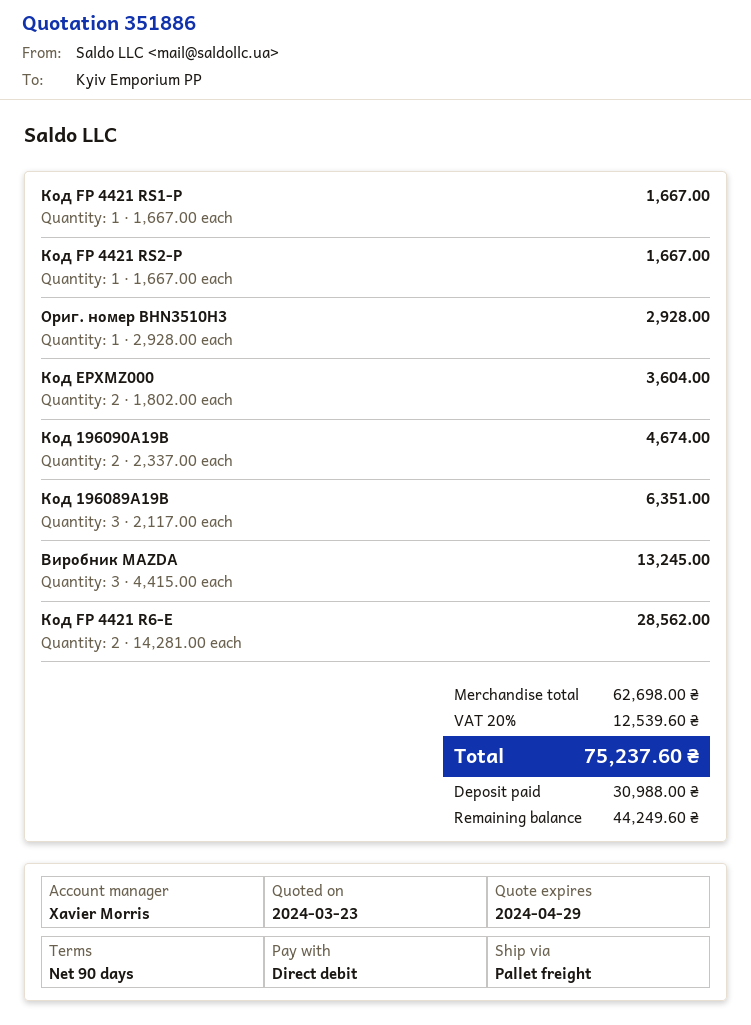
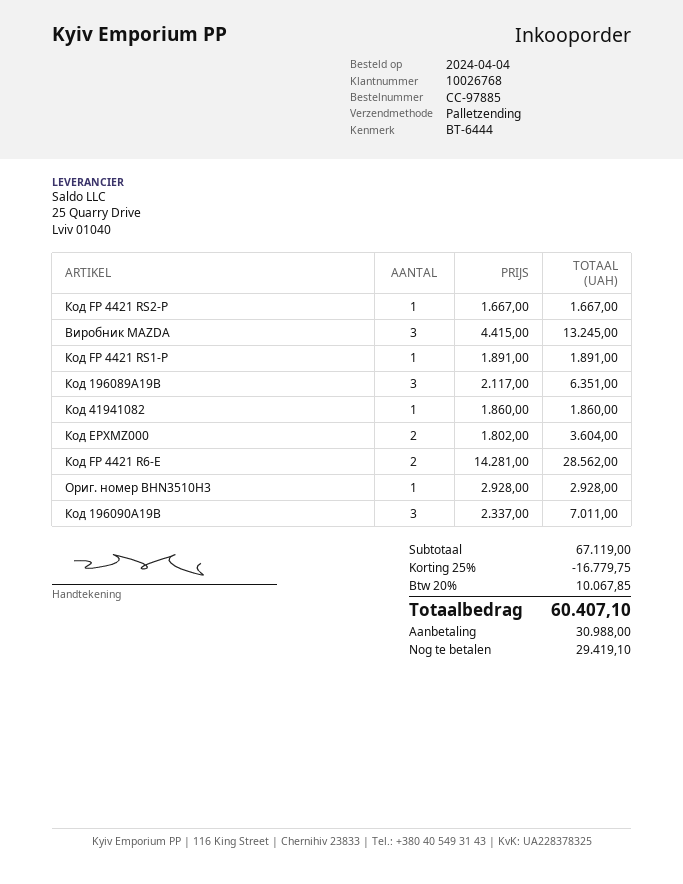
Код FP 4421 RS1-P: 1 x 1667.00 = 1667.00 -> 1 x 1891.00 = 1891.00
Код 196090A19B: 2 x 2337.00 = 4674.00 -> 3 x 2337.00 = 7011.00
Код 41941082: none -> 1 x 1860.00 = 1860.00
subtotal: 62698.00 -> 67119.00
discount: none -> 25% = 16779.75
tax: 20% = 12539.60 -> 20% = 10067.85
total: 75237.60 -> 60407.10
balance: 44249.60 -> 29419.10

